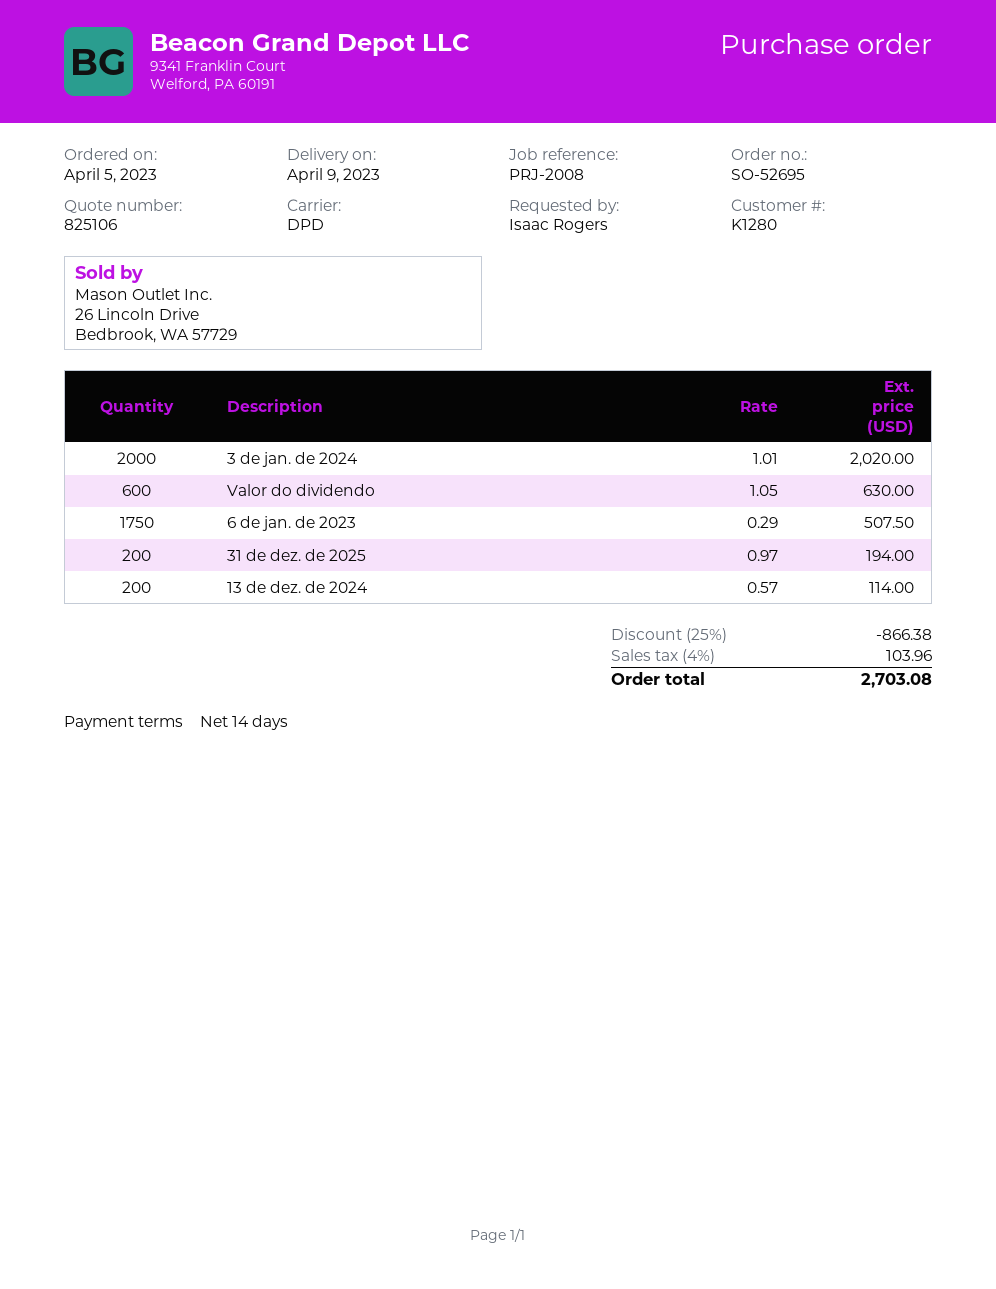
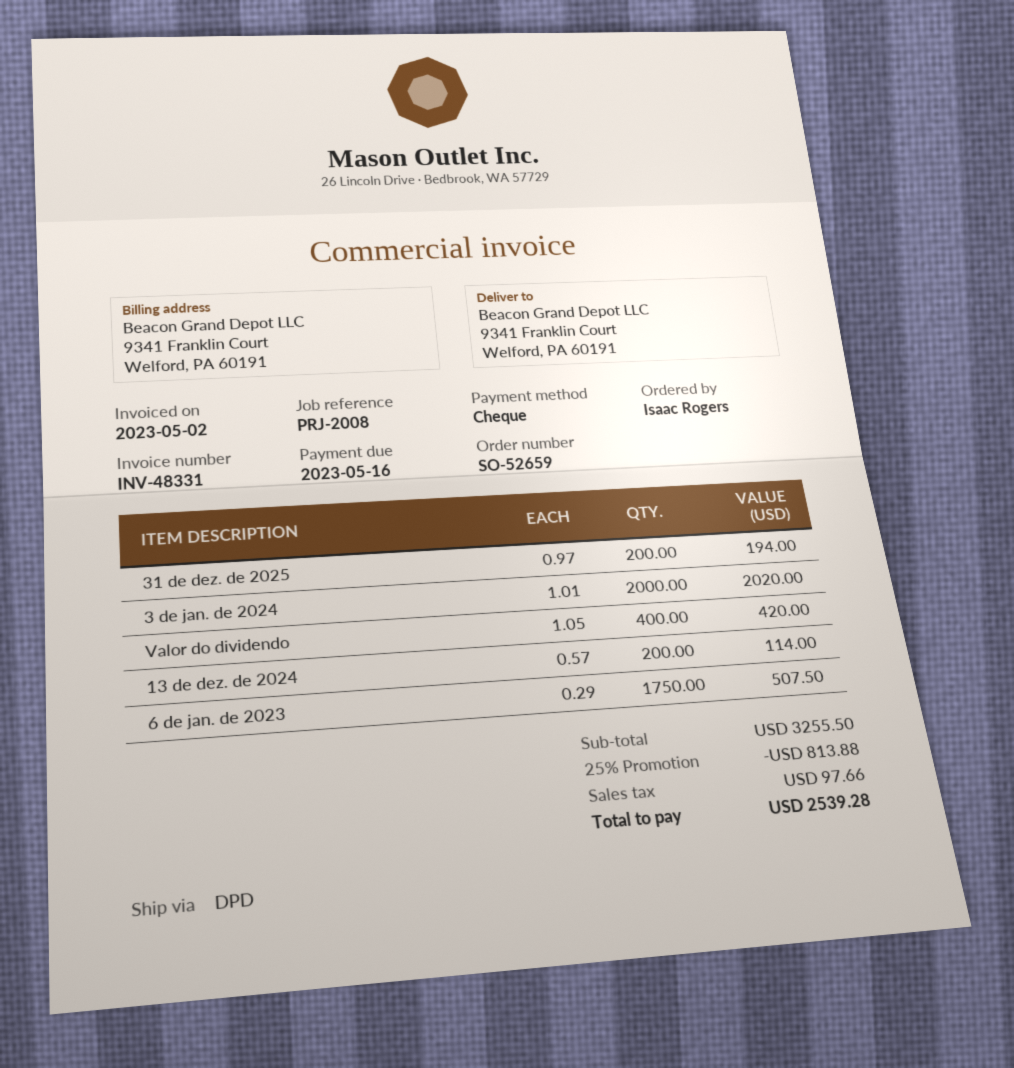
order number: SO-52695 -> SO-52659
Valor do dividendo: 600 x 1.05 = 630.00 -> 400 x 1.05 = 420.00
discount: 25% = 866.38 -> 25% = 813.88
tax: 103.96 -> 97.66
total: 2703.08 -> 2539.28

